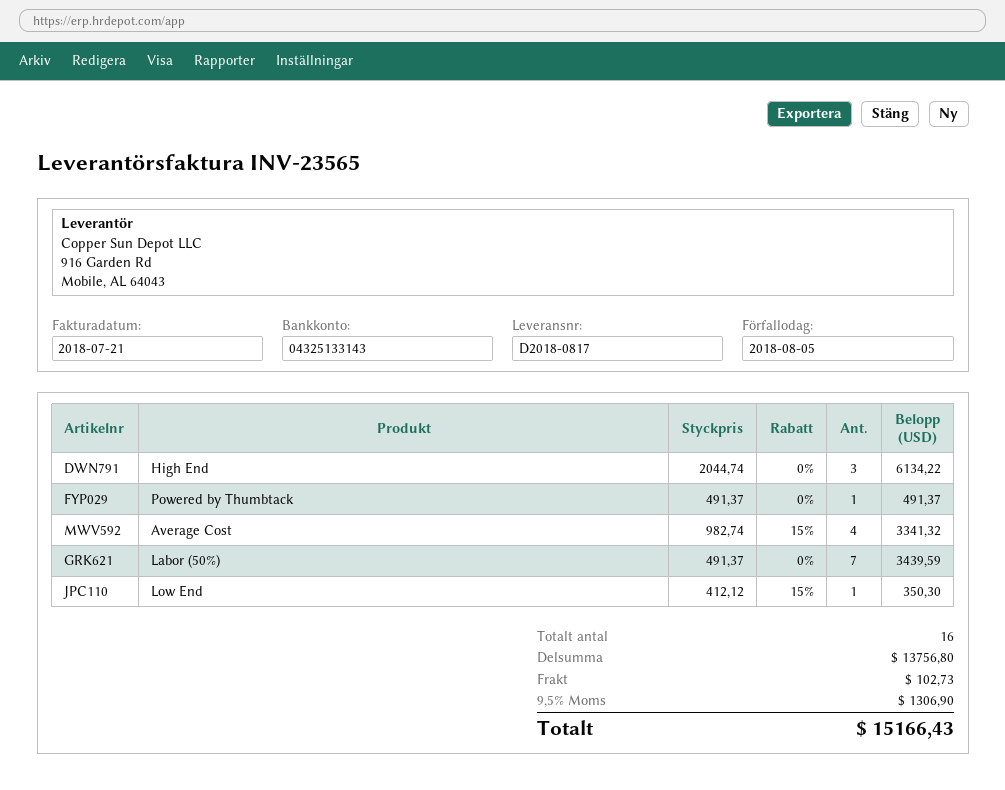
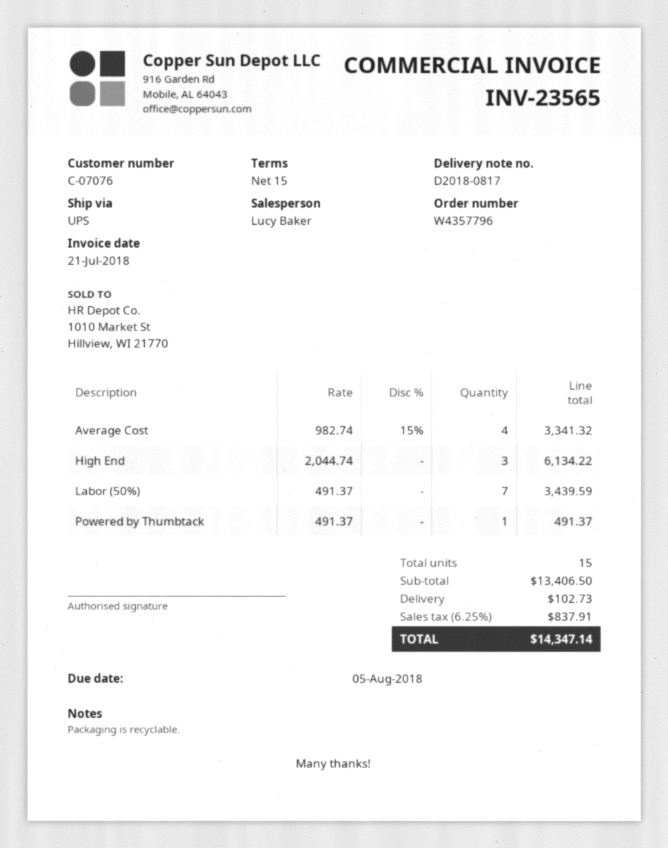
Low End: 1 x 412.12 - 15% = 350.30 -> none
total quantity: 16 -> 15
subtotal: 13756.80 -> 13406.50
tax: 9.5% = 1306.90 -> 6.25% = 837.91
total: 15166.43 -> 14347.14

